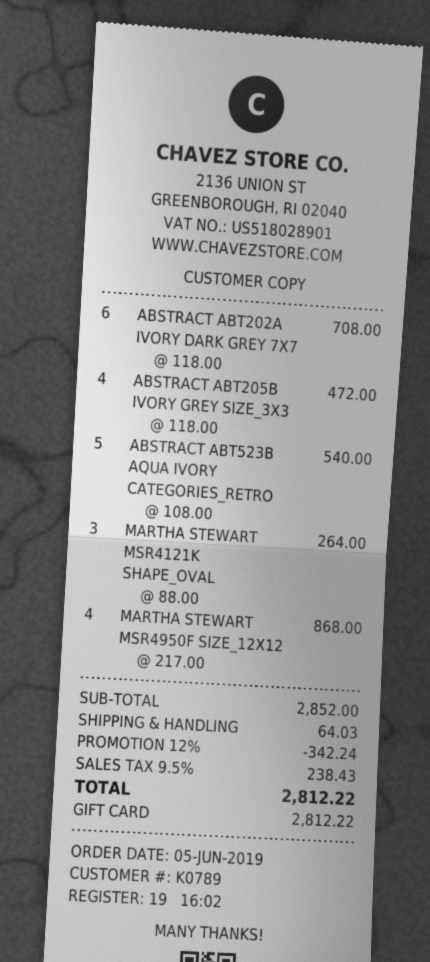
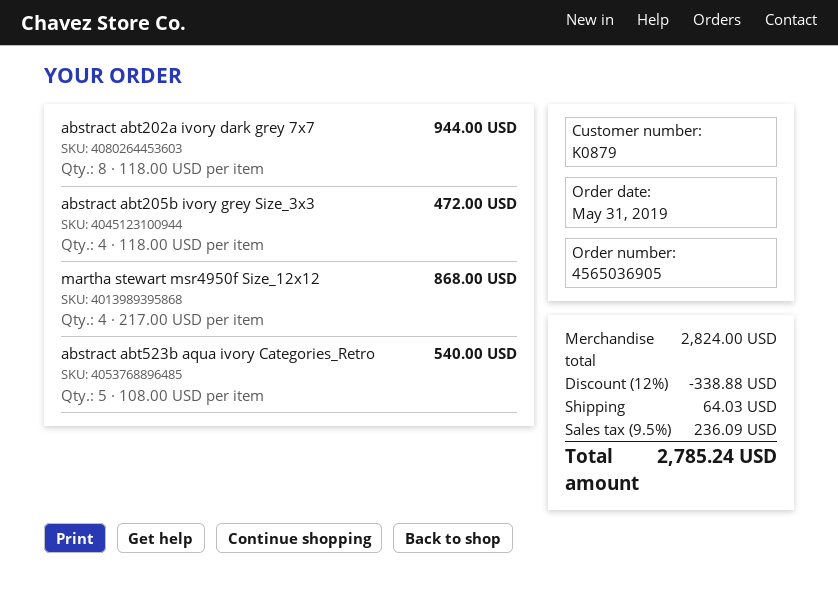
order date: 2019-06-05 -> 2019-05-31
customer number: K0789 -> K0879
ABSTRACT ABT202A IVORY DARK GREY 7X7: 6 x 118.00 = 708.00 -> 8 x 118.00 = 944.00
MARTHA STEWART MSR4121K SHAPE_OVAL: 3 x 88.00 = 264.00 -> none
subtotal: 2852.00 -> 2824.00
discount: 12% = 342.24 -> 12% = 338.88
tax: 9.5% = 238.43 -> 9.5% = 236.09
total: 2812.22 -> 2785.24

